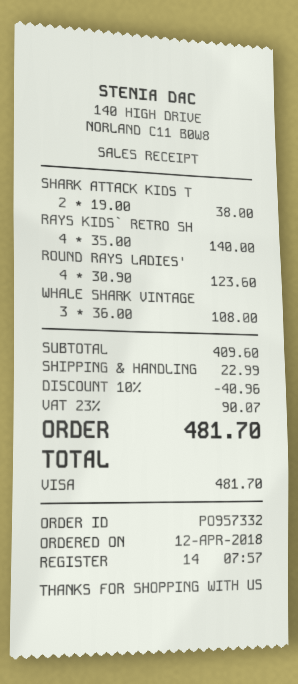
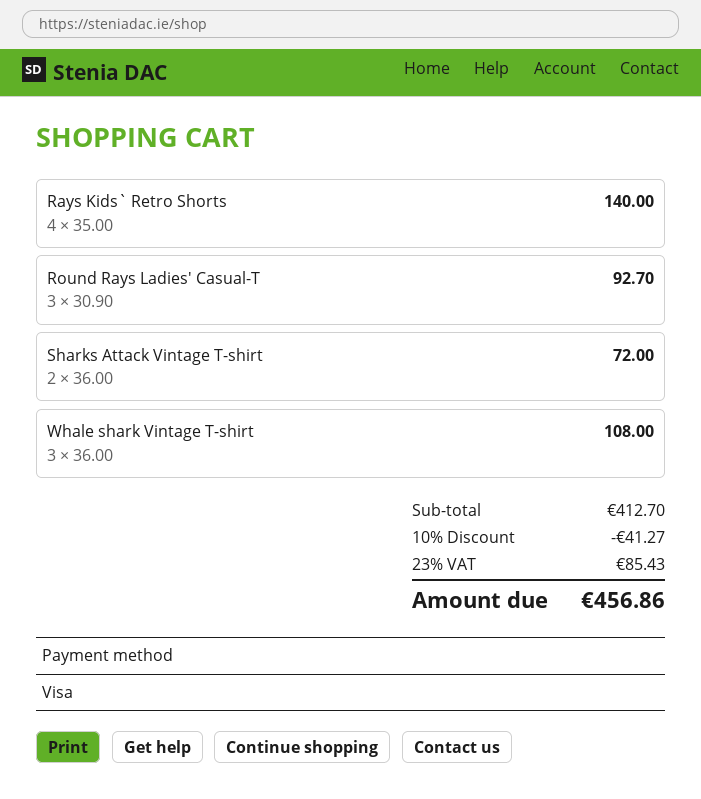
SHARK ATTACK KIDS T: 2 x 19.00 = 38.00 -> none
ROUND RAYS LADIES': 4 x 30.90 = 123.60 -> 3 x 30.90 = 92.70
Sharks Attack Vintage T-shirt: none -> 2 x 36.00 = 72.00
subtotal: 409.60 -> 412.70
discount: 10% = 40.96 -> 10% = 41.27
shipping: 22.99 -> none
tax: 23% = 90.07 -> 23% = 85.43
total: 481.70 -> 456.86

